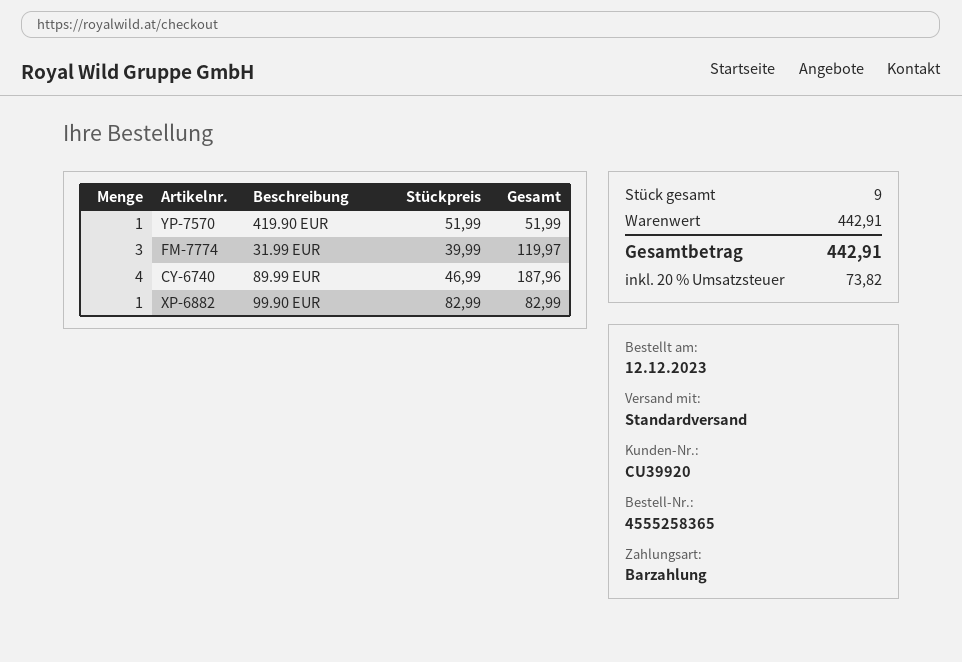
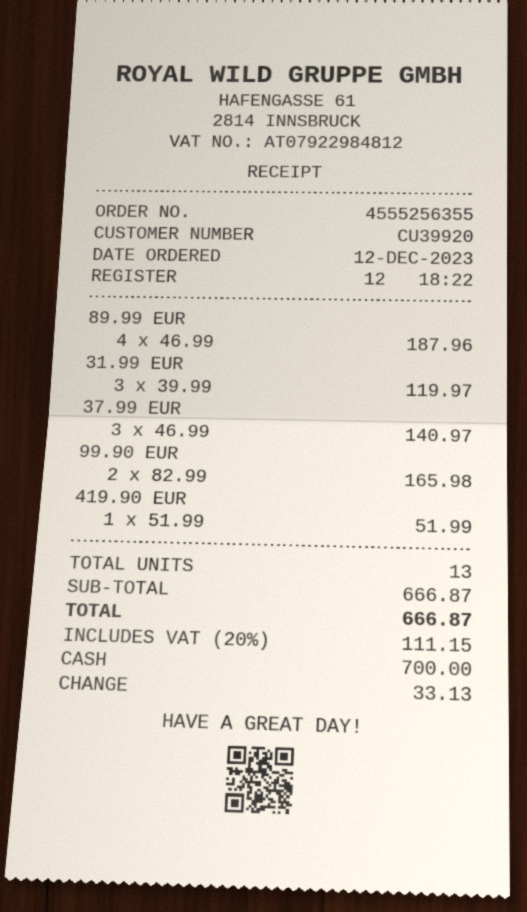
order number: 4555258365 -> 4555256355
99.90 EUR: 1 x 82.99 = 82.99 -> 2 x 82.99 = 165.98
37.99 EUR: none -> 3 x 46.99 = 140.97
total quantity: 9 -> 13
subtotal: 442.91 -> 666.87
tax: 20% = 73.82 -> 20% = 111.15
total: 442.91 -> 666.87

